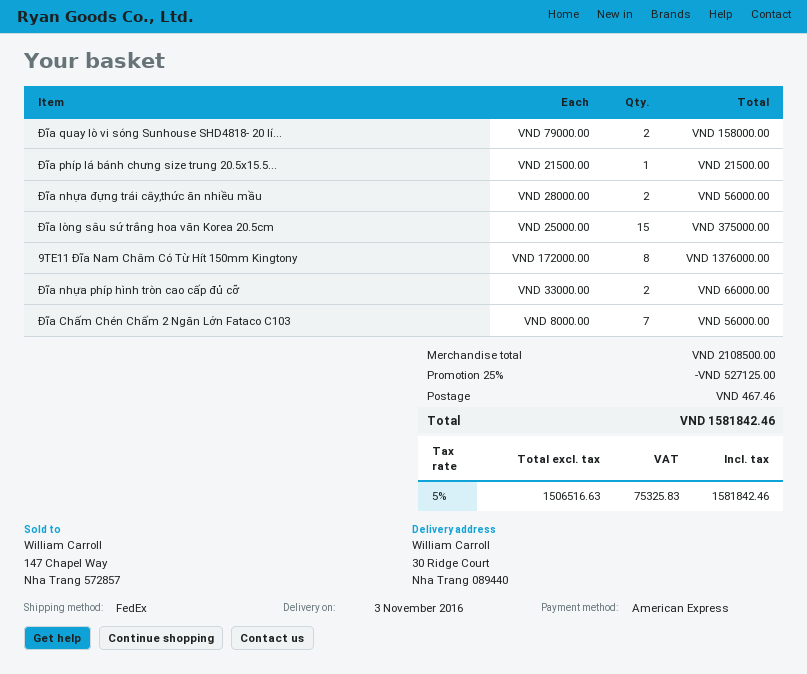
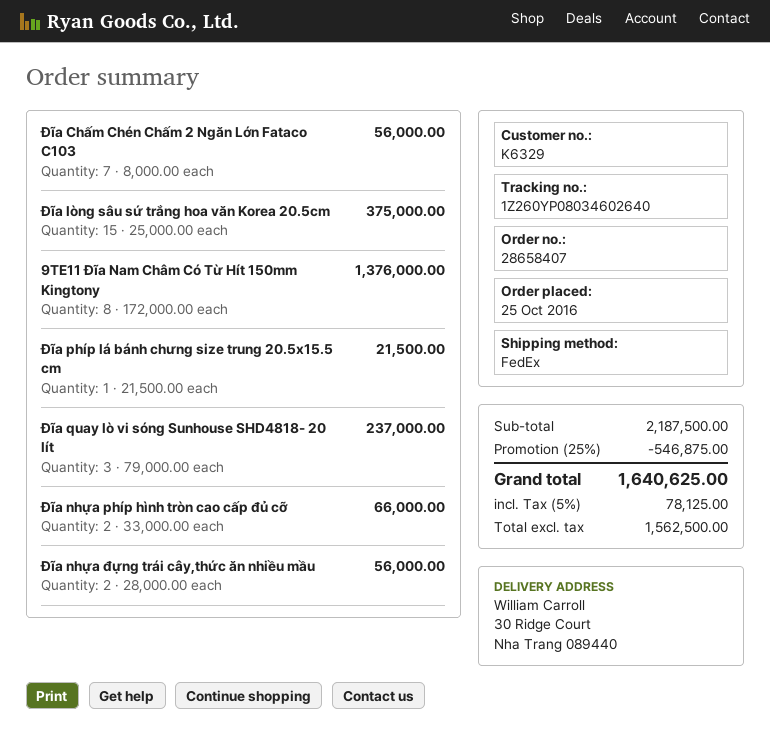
Đĩa quay lò vi sóng Sunhouse SHD4818- 20 lí...: 2 x 79000.00 = 158000.00 -> 3 x 79000.00 = 237000.00
subtotal: 2108500.00 -> 2187500.00
discount: 25% = 527125.00 -> 25% = 546875.00
shipping: 467.46 -> none
net: 1506516.63 -> 1562500.00
tax: 5% = 75325.83 -> 5% = 78125.00
total: 1581842.46 -> 1640625.00

